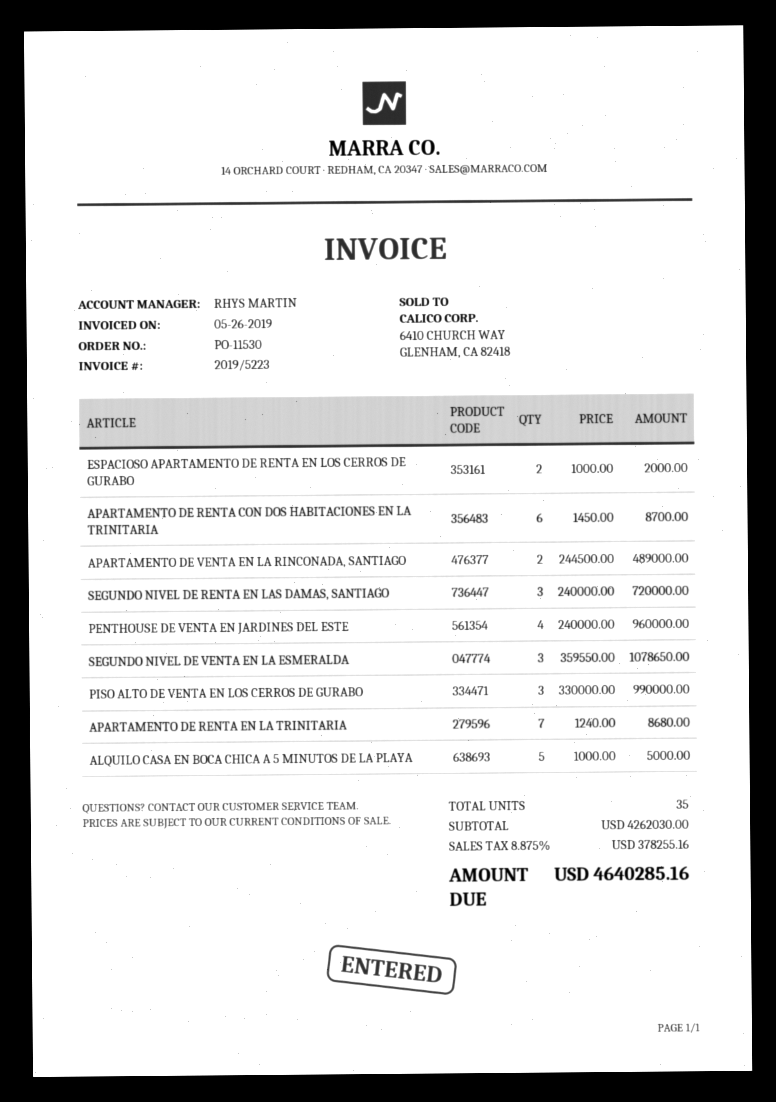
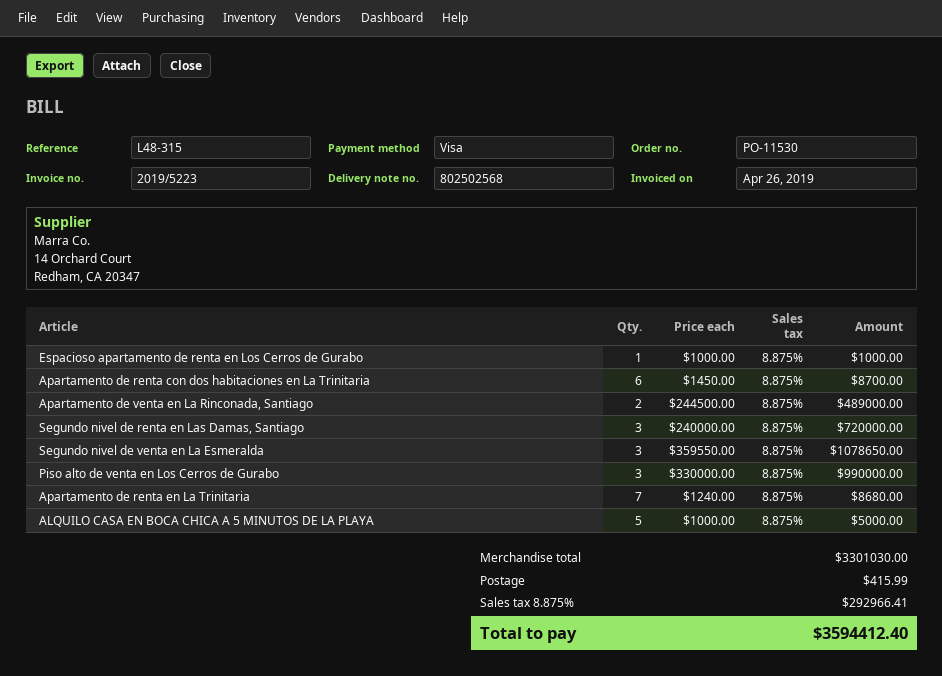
invoice date: 2019-05-26 -> 2019-04-26
ESPACIOSO APARTAMENTO DE RENTA EN LOS CERROS DE GURABO: 2 x 1000.00 = 2000.00 -> 1 x 1000.00 = 1000.00
PENTHOUSE DE VENTA EN JARDINES DEL ESTE: 4 x 240000.00 = 960000.00 -> none
subtotal: 4262030.00 -> 3301030.00
shipping: none -> 415.99
tax: 8.875% = 378255.16 -> 8.875% = 292966.41
total: 4640285.16 -> 3594412.40

